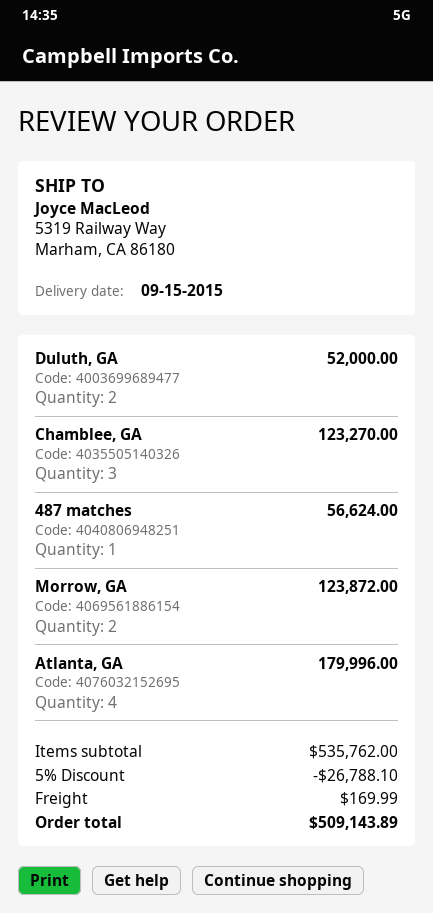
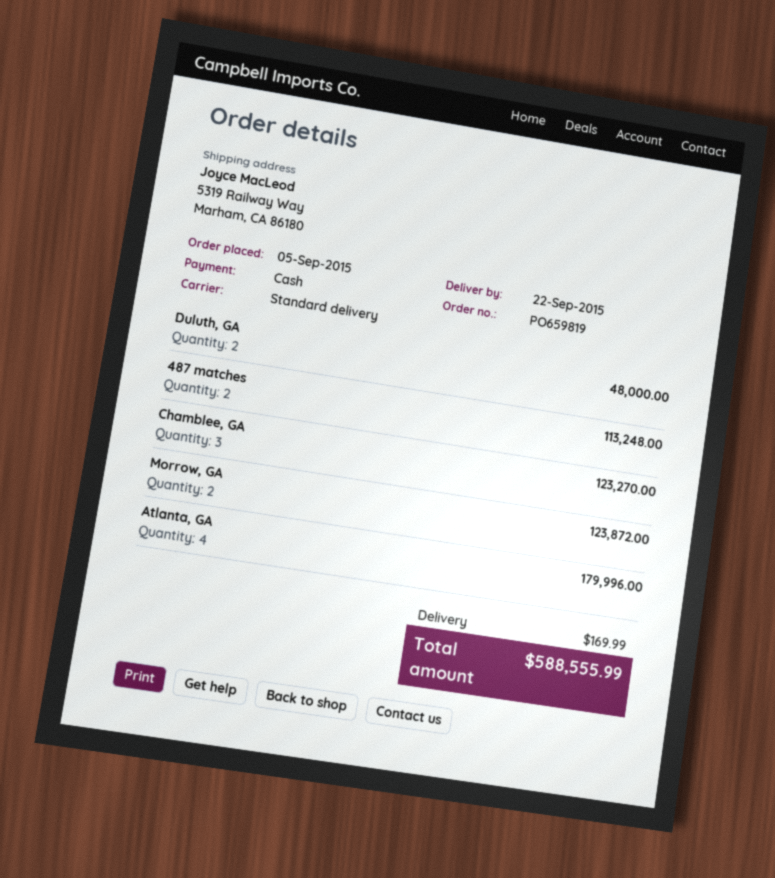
delivery date: 2015-09-15 -> 2015-09-22
Duluth, GA: 2 for 52000.00 -> 2 for 48000.00
487 matches: 1 for 56624.00 -> 2 for 113248.00
discount: 5% = 26788.10 -> none
total: 509143.89 -> 588555.99

